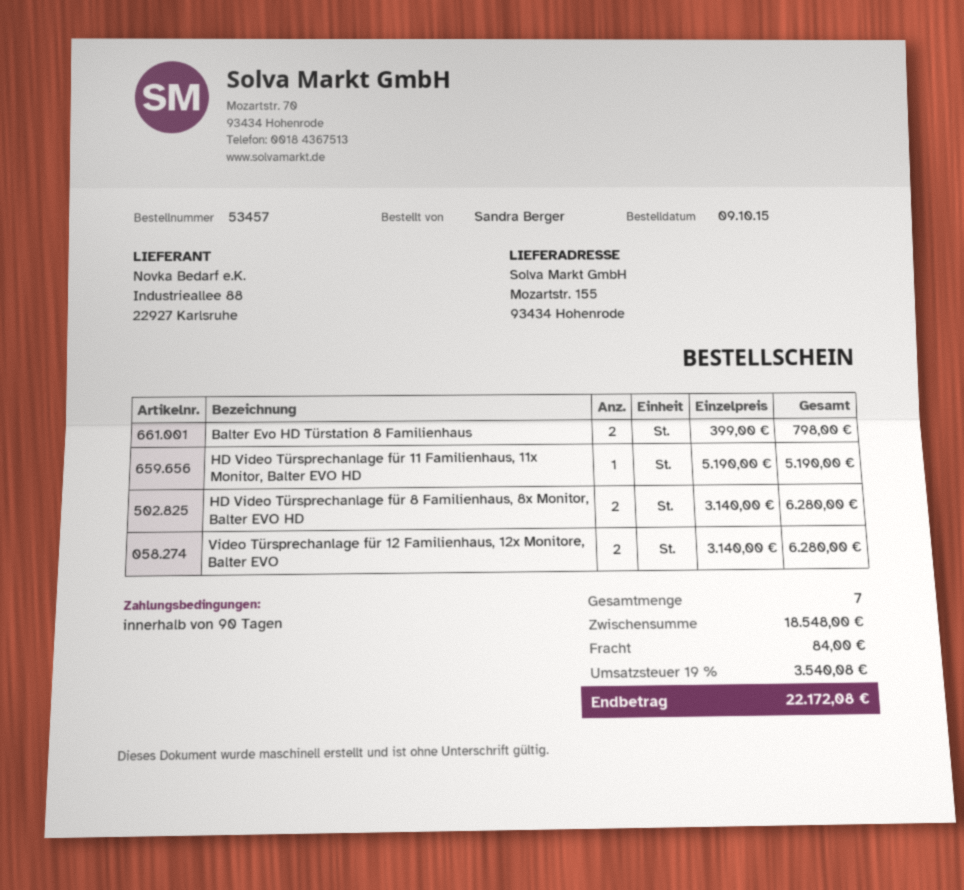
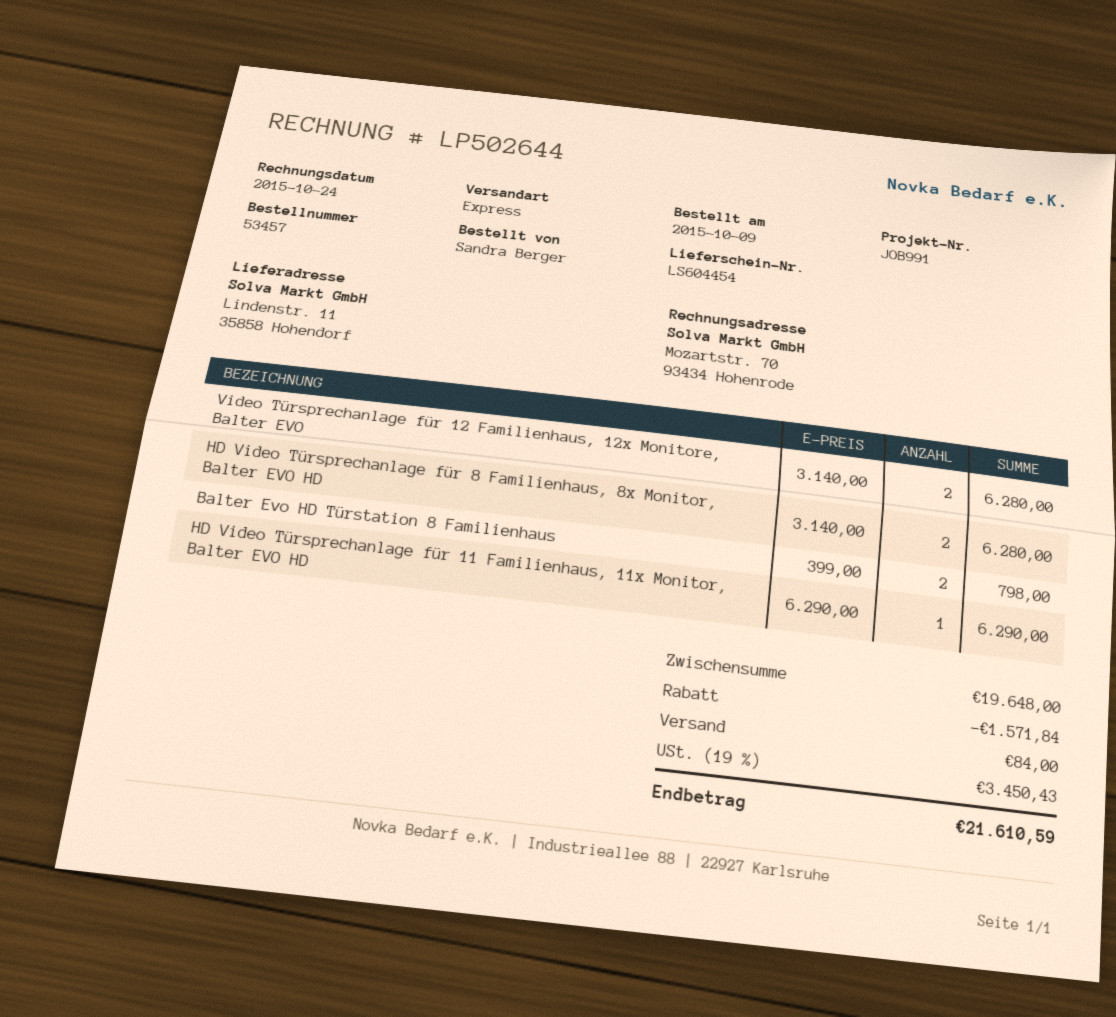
ship to: Mozartstr. 155, 93434 Hohenrode -> Lindenstr. 11, 35858 Hohendorf
HD Video Türsprechanlage für 11 Familienhaus, 11x Monitor, Balter EVO HD: 1 x 5190.00 = 5190.00 -> 1 x 6290.00 = 6290.00
subtotal: 18548.00 -> 19648.00
discount: none -> 1571.84
tax: 19% = 3540.08 -> 19% = 3450.43
total: 22172.08 -> 21610.59

